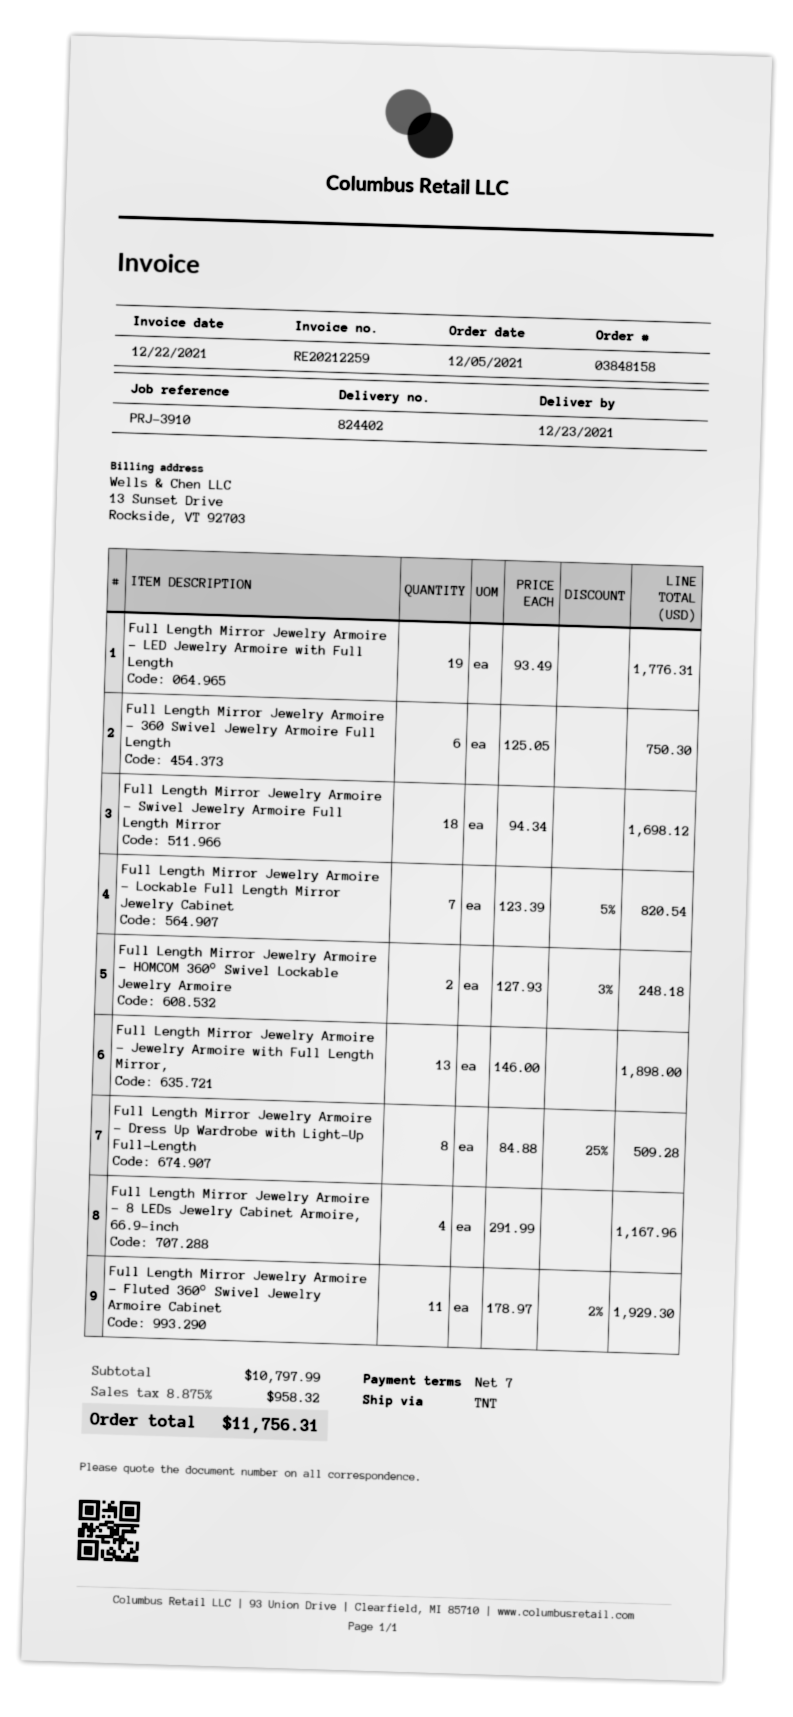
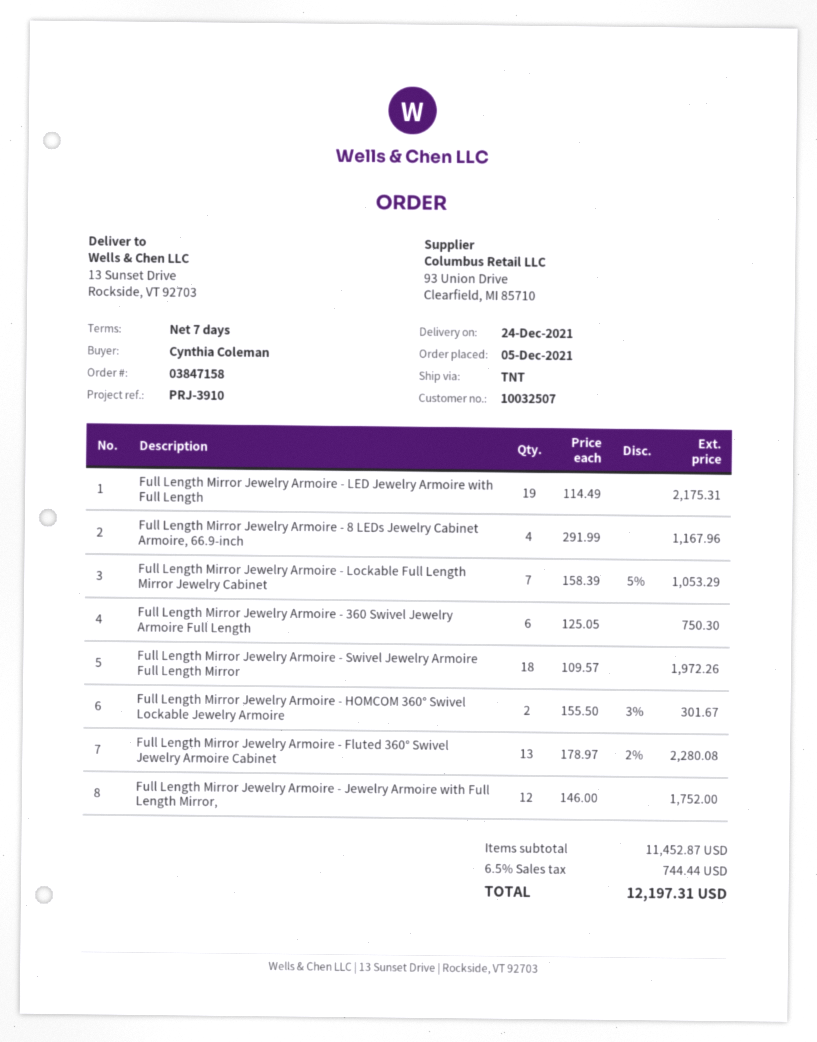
order number: 03848158 -> 03847158
delivery date: 2021-12-23 -> 2021-12-24
Full Length Mirror Jewelry Armoire - LED Jewelry Armoire with Full Length: 19 x 93.49 = 1776.31 -> 19 x 114.49 = 2175.31
Full Length Mirror Jewelry Armoire - Swivel Jewelry Armoire Full Length Mirror: 18 x 94.34 = 1698.12 -> 18 x 109.57 = 1972.26
Full Length Mirror Jewelry Armoire - Lockable Full Length Mirror Jewelry Cabinet: 7 x 123.39 - 5% = 820.54 -> 7 x 158.39 - 5% = 1053.29
Full Length Mirror Jewelry Armoire - HOMCOM 360° Swivel Lockable Jewelry Armoire: 2 x 127.93 - 3% = 248.18 -> 2 x 155.50 - 3% = 301.67
Full Length Mirror Jewelry Armoire - Jewelry Armoire with Full Length Mirror,: 13 x 146.00 = 1898.00 -> 12 x 146.00 = 1752.00
Full Length Mirror Jewelry Armoire - Dress Up Wardrobe with Light-Up Full-Length: 8 x 84.88 - 25% = 509.28 -> none
Full Length Mirror Jewelry Armoire - Fluted 360° Swivel Jewelry Armoire Cabinet: 11 x 178.97 - 2% = 1929.30 -> 13 x 178.97 - 2% = 2280.08
subtotal: 10797.99 -> 11452.87
tax: 8.875% = 958.32 -> 6.5% = 744.44
total: 11756.31 -> 12197.31

